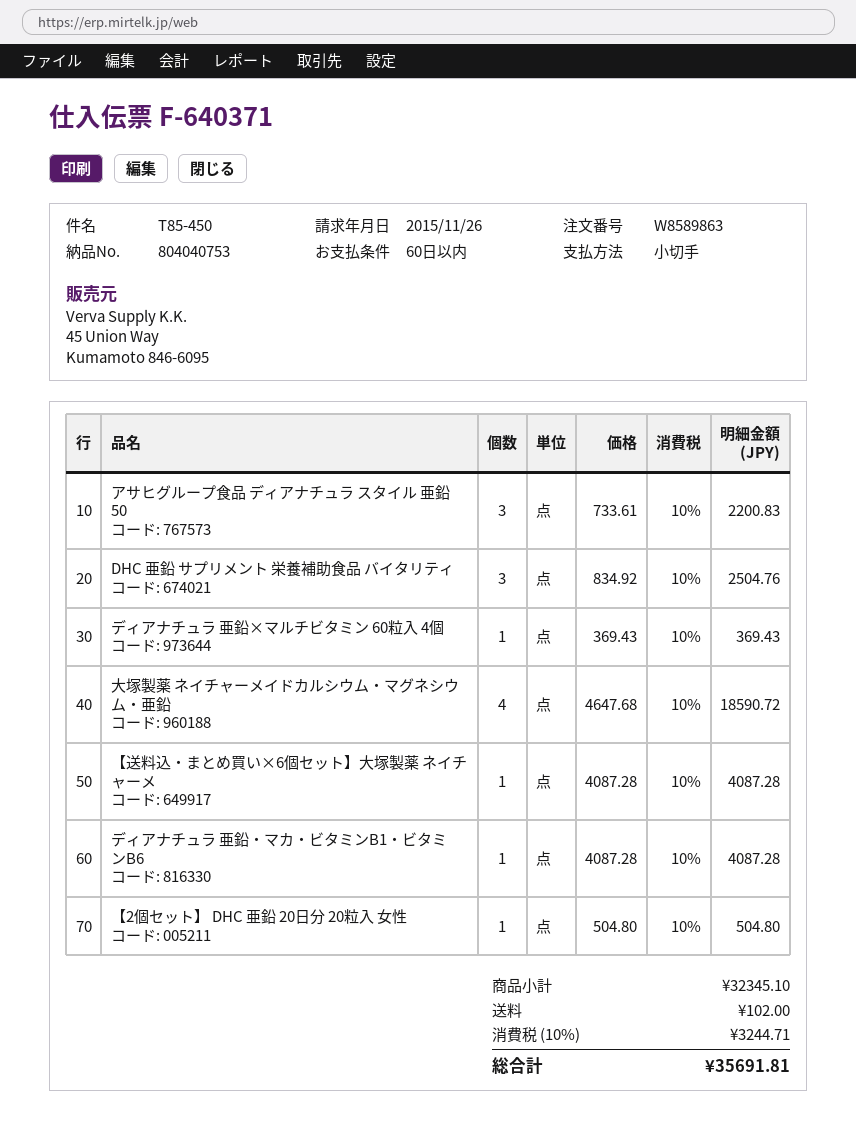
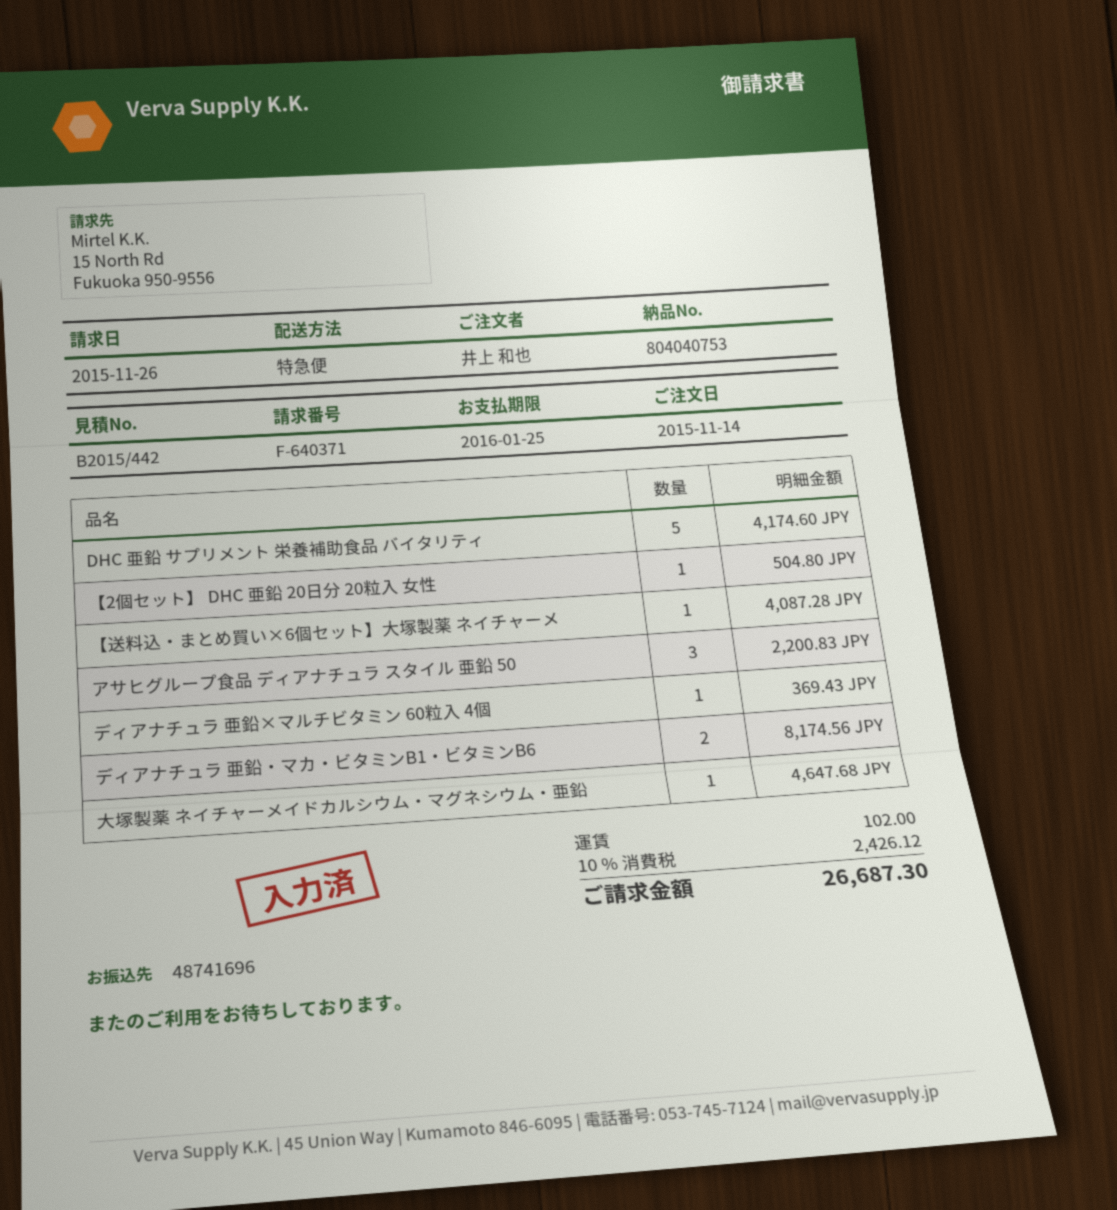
DHC 亜鉛 サプリメント 栄養補助食品 バイタリティ: 3 for 2504.76 -> 5 for 4174.60
大塚製薬 ネイチャーメイドカルシウム・マグネシウム・亜鉛: 4 for 18590.72 -> 1 for 4647.68
ディアナチュラ 亜鉛・マカ・ビタミンB1・ビタミンB6: 1 for 4087.28 -> 2 for 8174.56
tax: 10% = 3244.71 -> 10% = 2426.12
total: 35691.81 -> 26687.30

